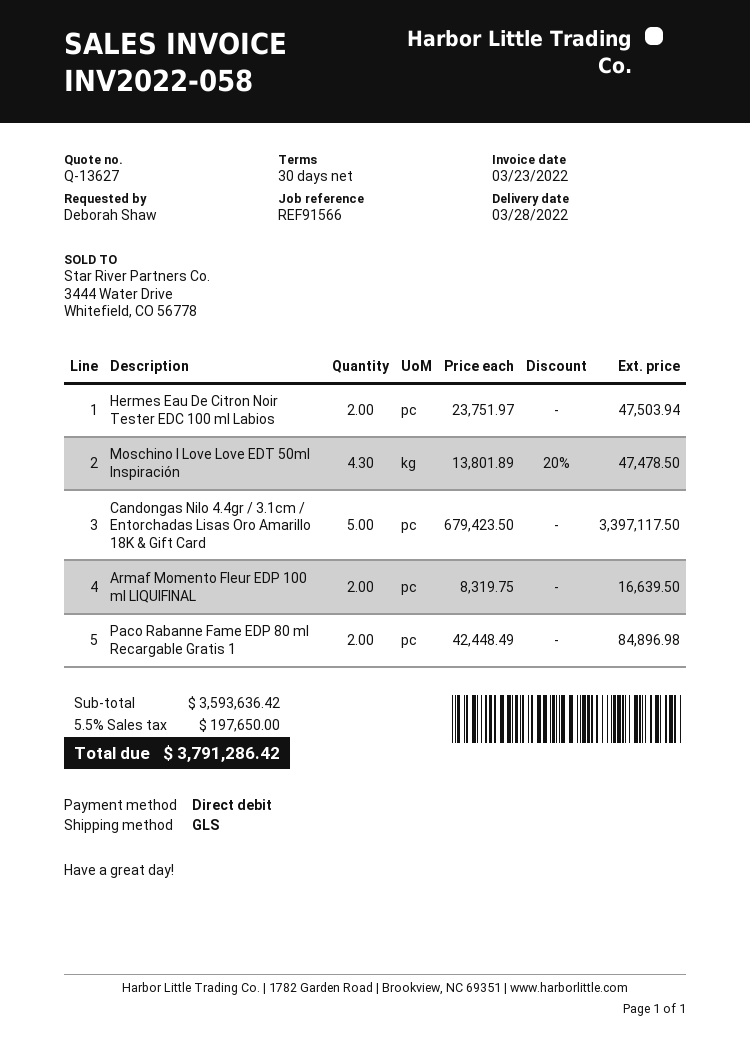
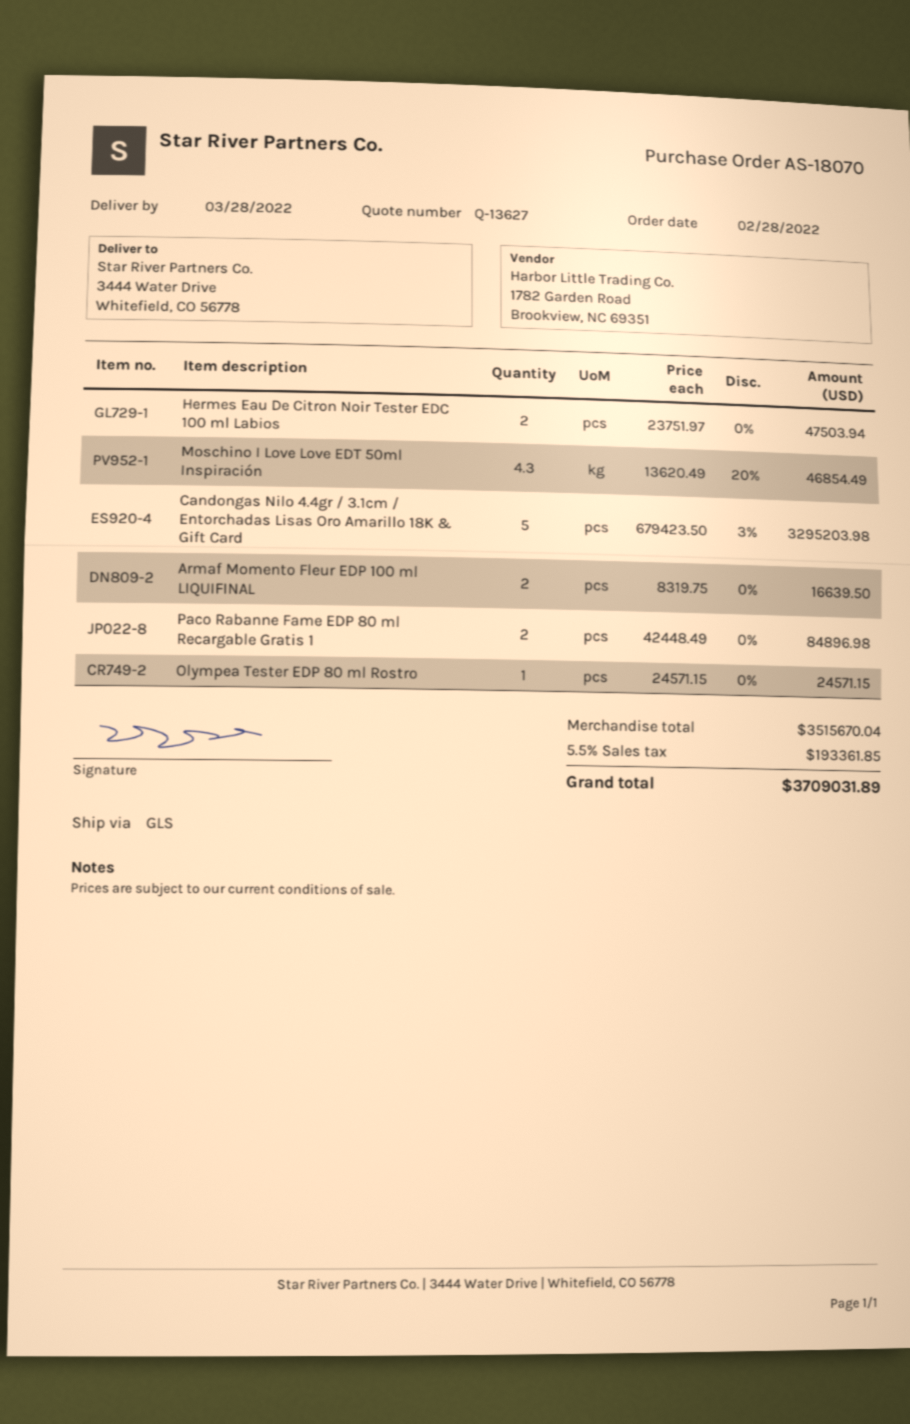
Moschino I Love Love EDT 50ml Inspiración: 4.3 x 13801.89 - 20% = 47478.50 -> 4.3 x 13620.49 - 20% = 46854.49
Candongas Nilo 4.4gr / 3.1cm / Entorchadas Lisas Oro Amarillo 18K & Gift Card: 5 x 679423.50 = 3397117.50 -> 5 x 679423.50 - 3% = 3295203.98
Olympea Tester EDP 80 ml Rostro: none -> 1 x 24571.15 = 24571.15
subtotal: 3593636.42 -> 3515670.04
tax: 5.5% = 197650.00 -> 5.5% = 193361.85
total: 3791286.42 -> 3709031.89

